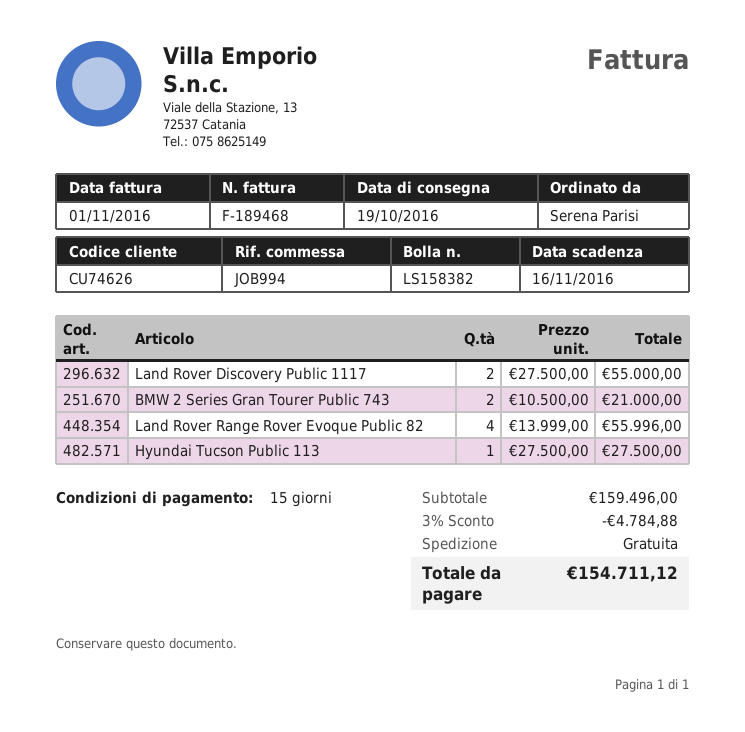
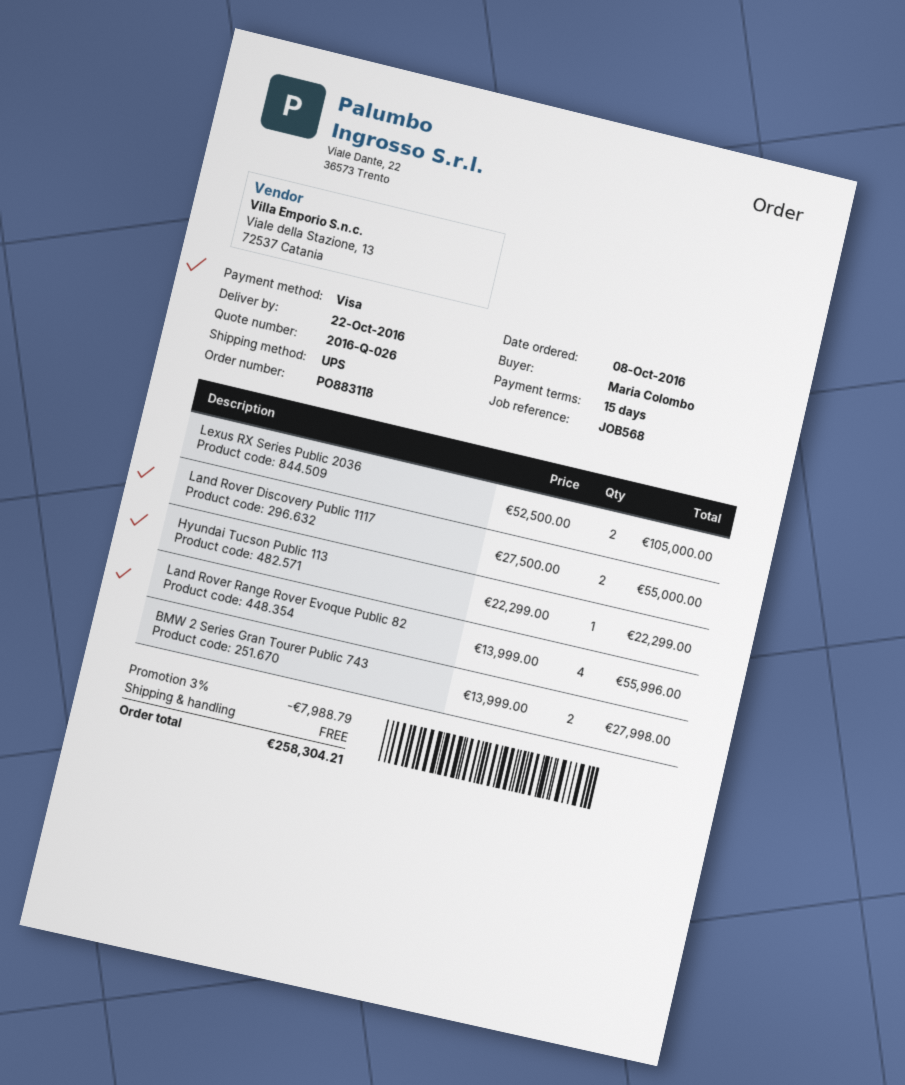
delivery date: 2016-10-19 -> 2016-10-22
reference: JOB994 -> JOB568
ordered by: Serena Parisi -> Maria Colombo
BMW 2 Series Gran Tourer Public 743: 2 x 10500.00 = 21000.00 -> 2 x 13999.00 = 27998.00
Hyundai Tucson Public 113: 1 x 27500.00 = 27500.00 -> 1 x 22299.00 = 22299.00
Lexus RX Series Public 2036: none -> 2 x 52500.00 = 105000.00
discount: 3% = 4784.88 -> 3% = 7988.79
total: 154711.12 -> 258304.21

